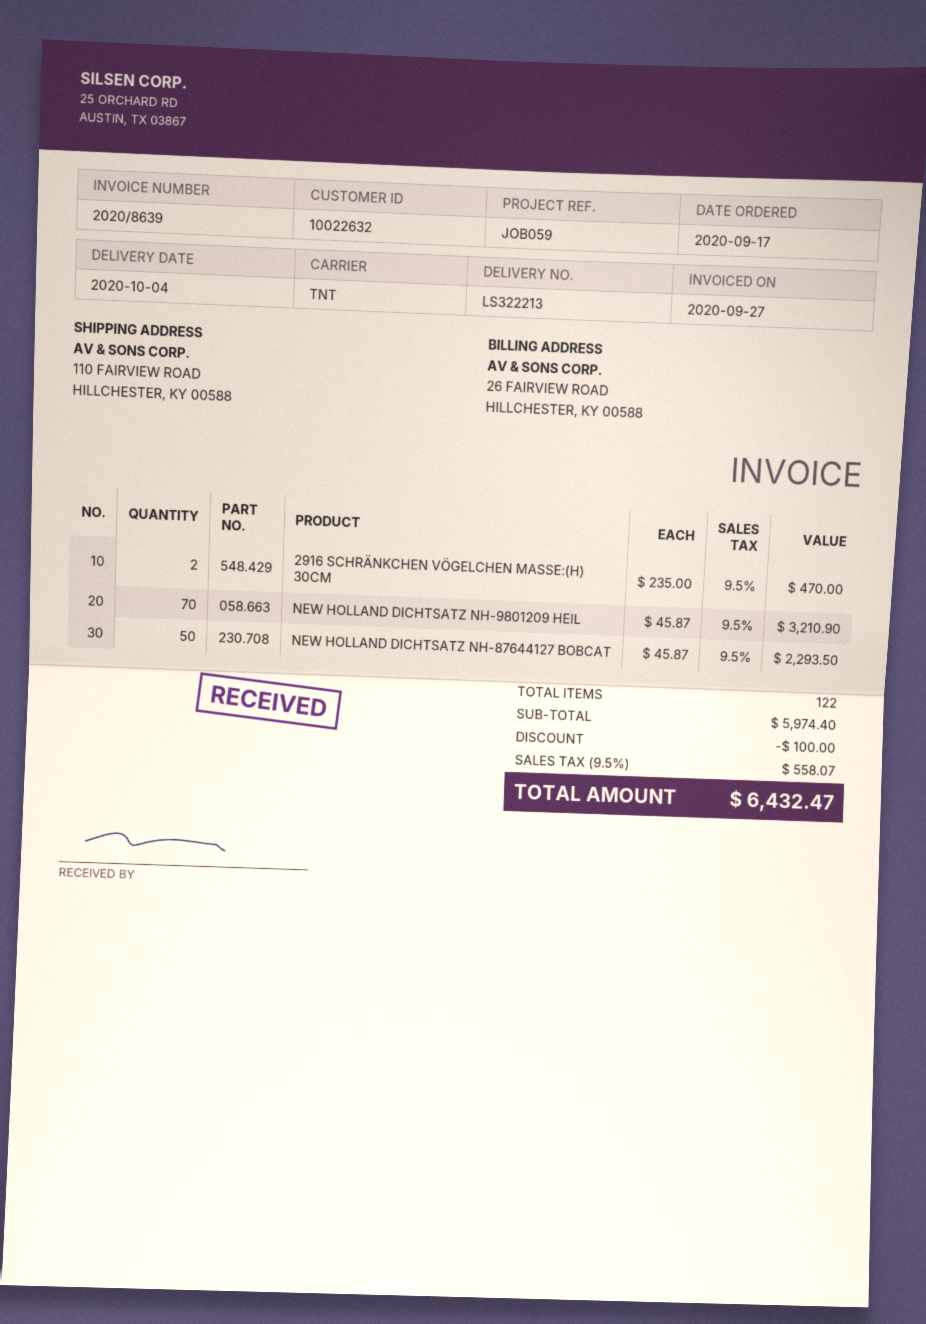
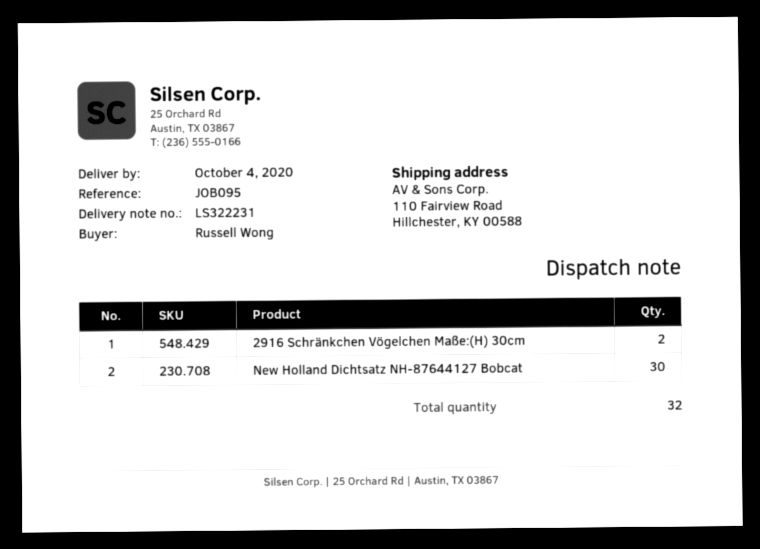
delivery note number: LS322213 -> LS322231
reference: JOB059 -> JOB095
NEW HOLLAND DICHTSATZ NH-9801209 HEIL: 70 -> none
NEW HOLLAND DICHTSATZ NH-87644127 BOBCAT: 50 -> 30
total quantity: 122 -> 32

